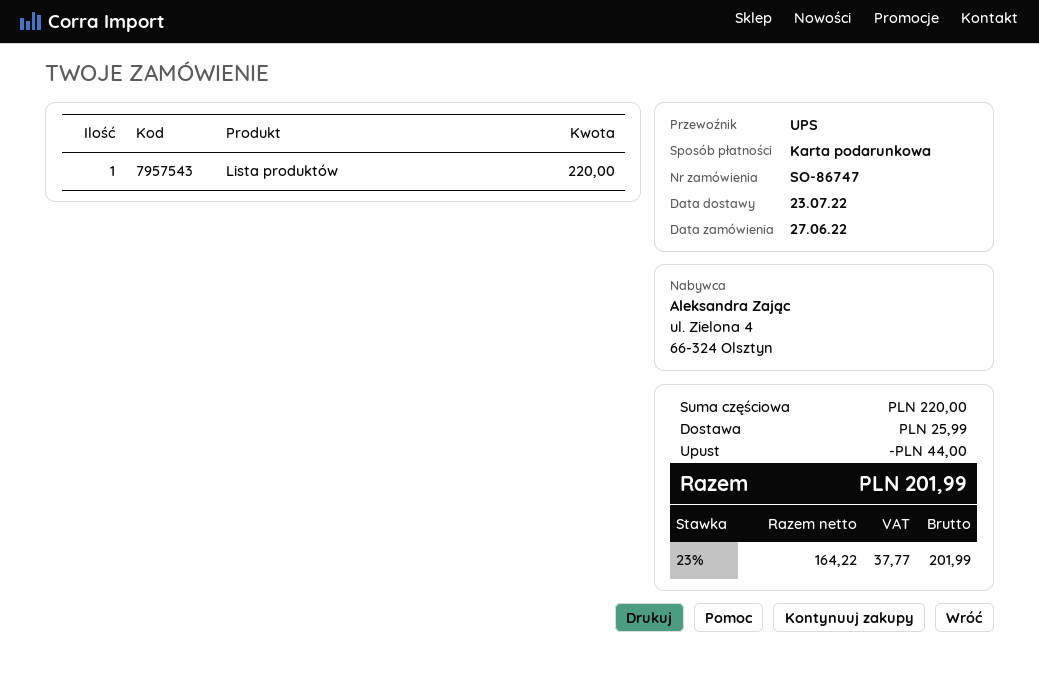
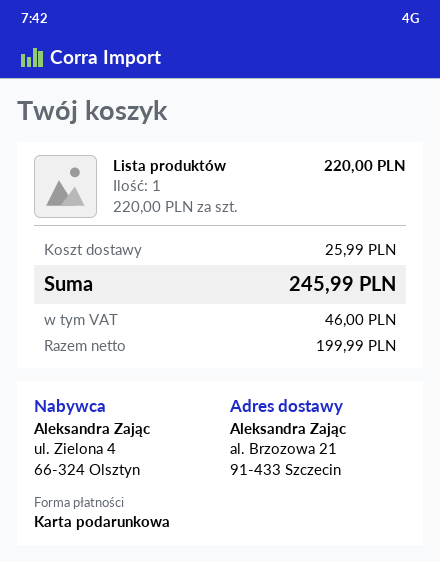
discount: 44.00 -> none
net: 164.22 -> 199.99
tax: 37.77 -> 46.00
total: 201.99 -> 245.99

